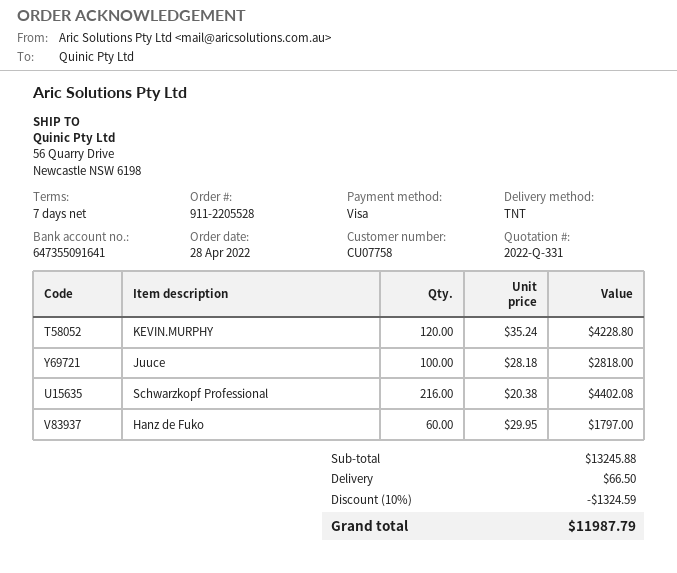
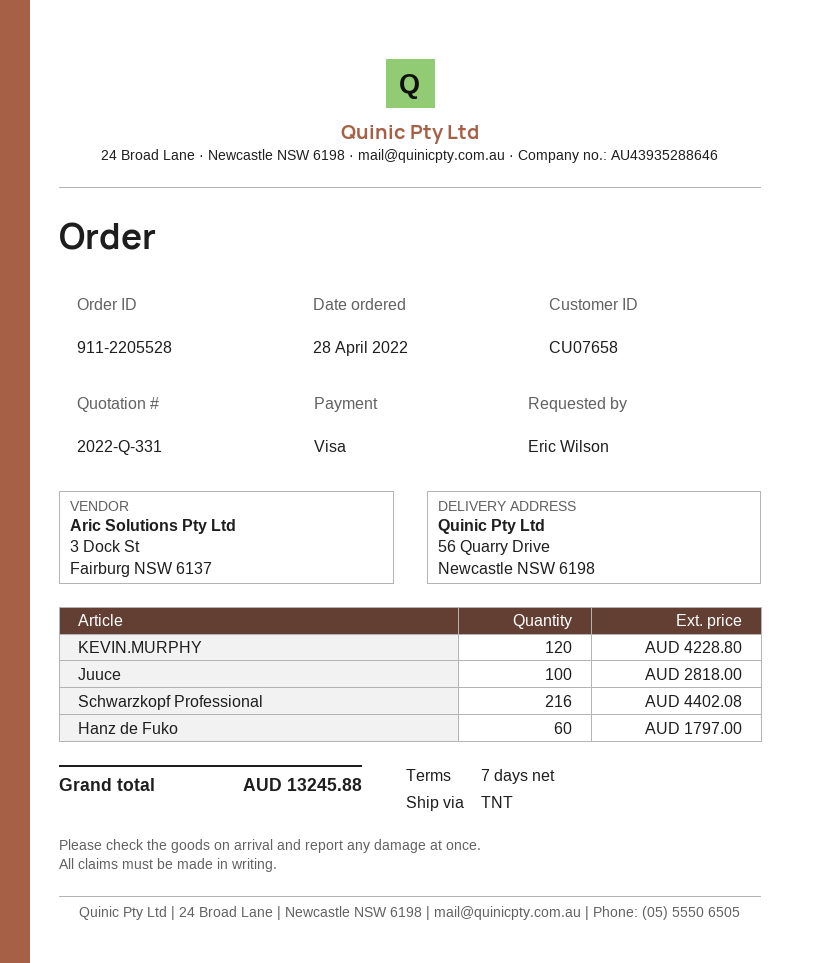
customer number: CU07758 -> CU07658
discount: 10% = 1324.59 -> none
shipping: 66.50 -> none
total: 11987.79 -> 13245.88

